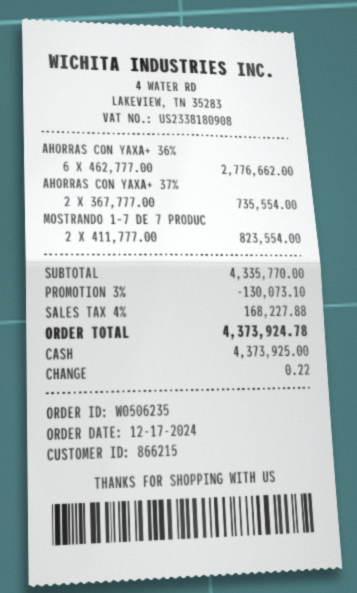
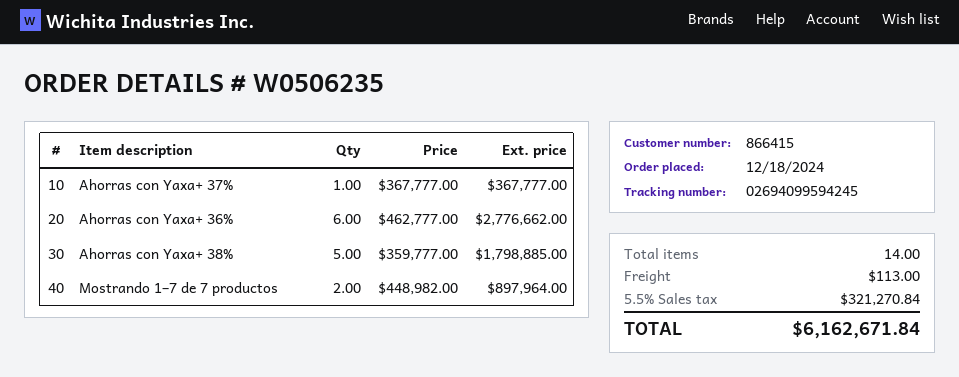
order date: 2024-12-17 -> 2024-12-18
customer number: 866215 -> 866415
AHORRAS CON YAXA+ 37%: 2 x 367777.00 = 735554.00 -> 1 x 367777.00 = 367777.00
MOSTRANDO 1–7 DE 7 PRODUC: 2 x 411777.00 = 823554.00 -> 2 x 448982.00 = 897964.00
Ahorras con Yaxa+ 38%: none -> 5 x 359777.00 = 1798885.00
discount: 3% = 130073.10 -> none
shipping: none -> 113.00
tax: 4% = 168227.88 -> 5.5% = 321270.84
total: 4373924.78 -> 6162671.84

